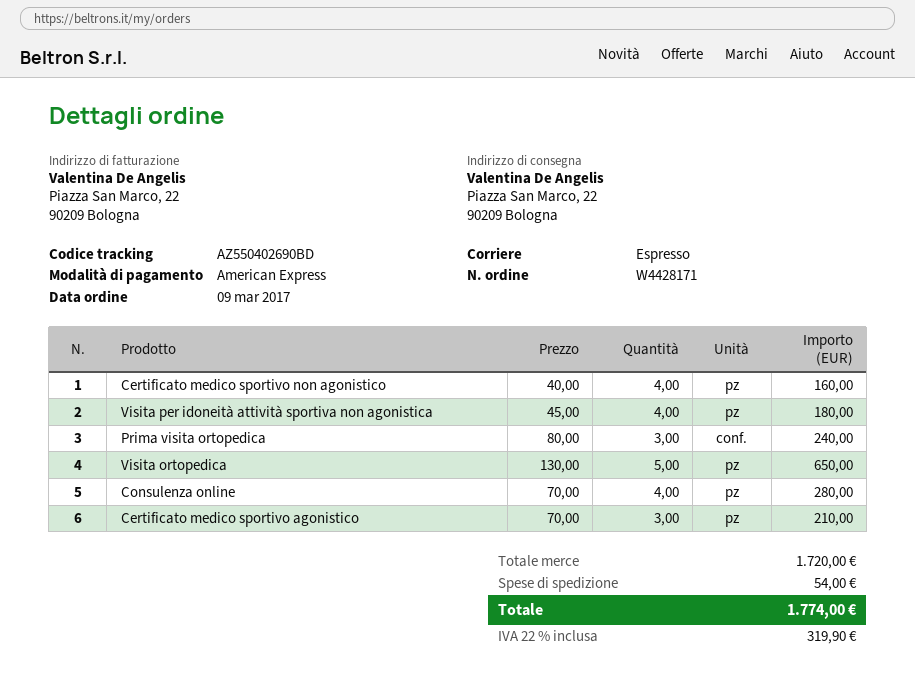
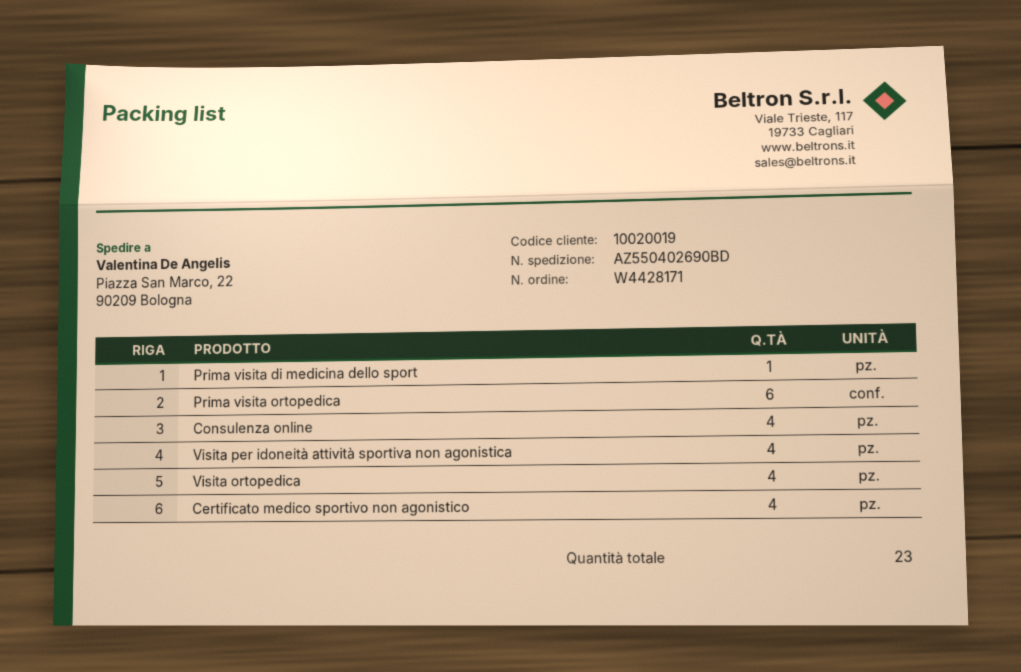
Prima visita ortopedica: 3 -> 6
Visita ortopedica: 5 -> 4
Certificato medico sportivo agonistico: 3 -> none
Prima visita di medicina dello sport: none -> 1

